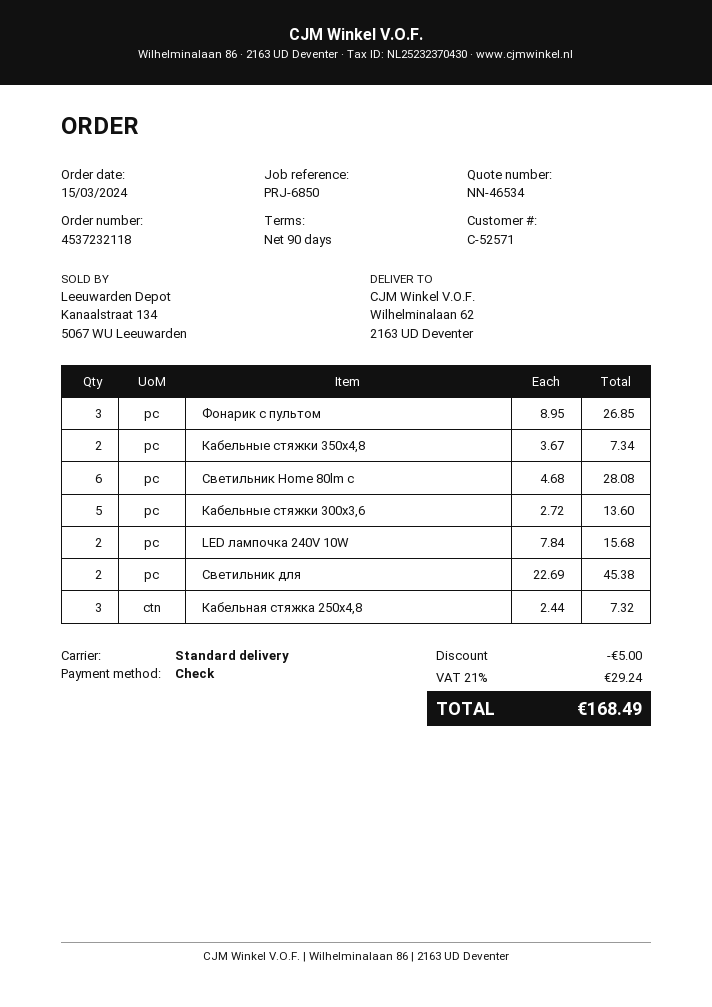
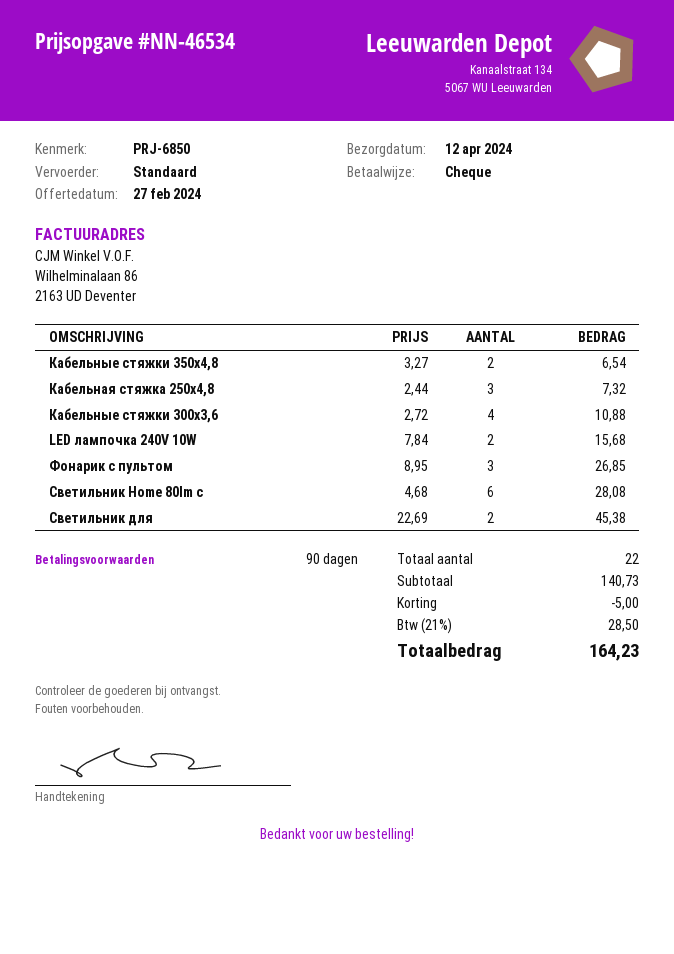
Кабельные стяжки 350x4,8: 2 x 3.67 = 7.34 -> 2 x 3.27 = 6.54
Кабельные стяжки 300x3,6: 5 x 2.72 = 13.60 -> 4 x 2.72 = 10.88
tax: 21% = 29.24 -> 21% = 28.50
total: 168.49 -> 164.23

